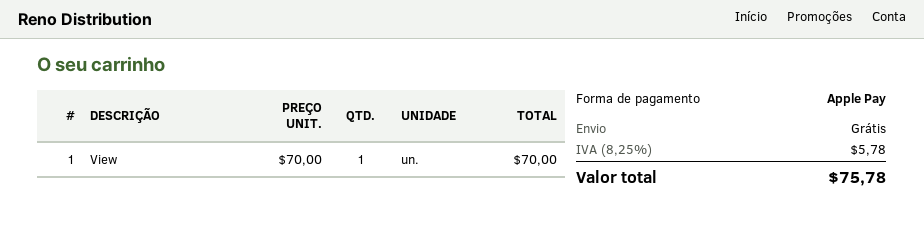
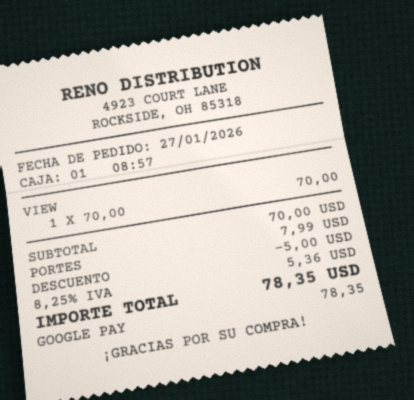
payment method: Apple Pay -> Google Pay
discount: none -> 5.00
shipping: 0.00 -> 7.99
tax: 8.25% = 5.78 -> 8.25% = 5.36
total: 75.78 -> 78.35

